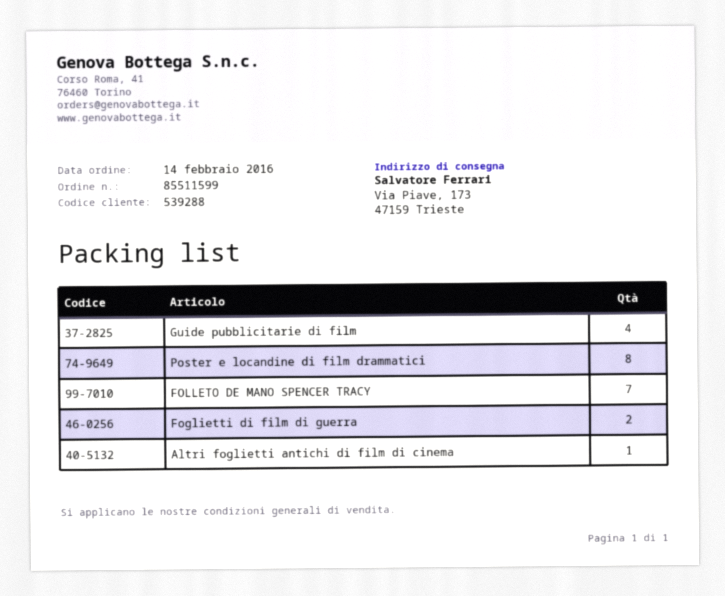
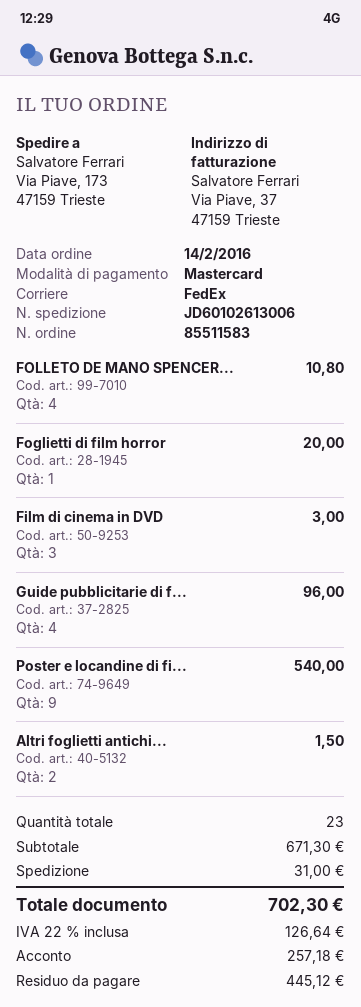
order number: 85511599 -> 85511583
Poster e locandine di film drammatici: 8 -> 9
FOLLETO DE MANO SPENCER TRACY: 7 -> 4
Foglietti di film di guerra: 2 -> none
Altri foglietti antichi di film di cinema: 1 -> 2
Foglietti di film horror: none -> 1
Film di cinema in DVD: none -> 3

